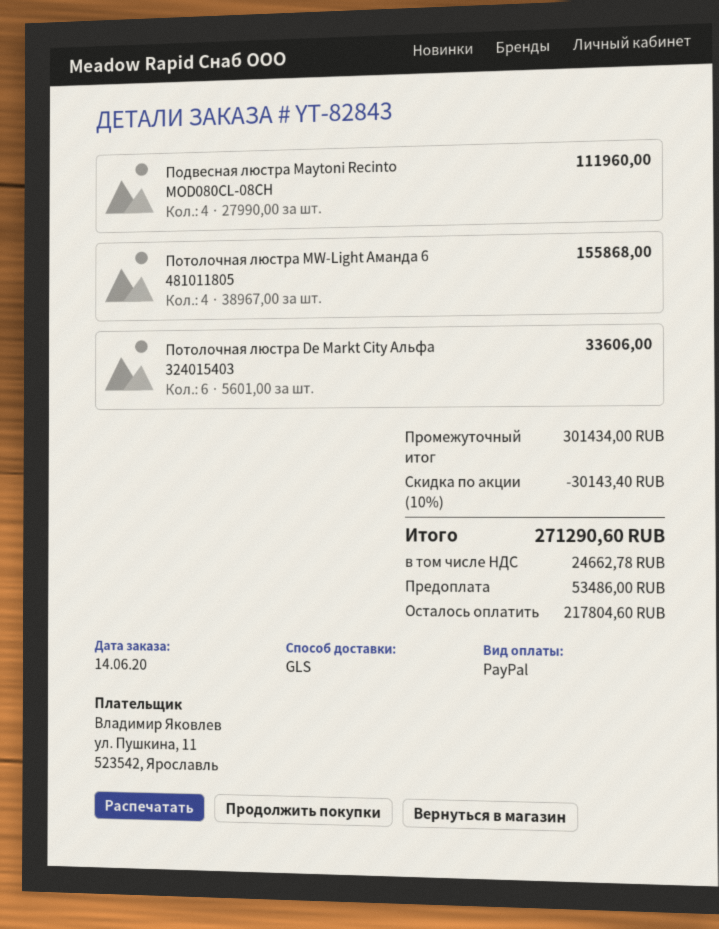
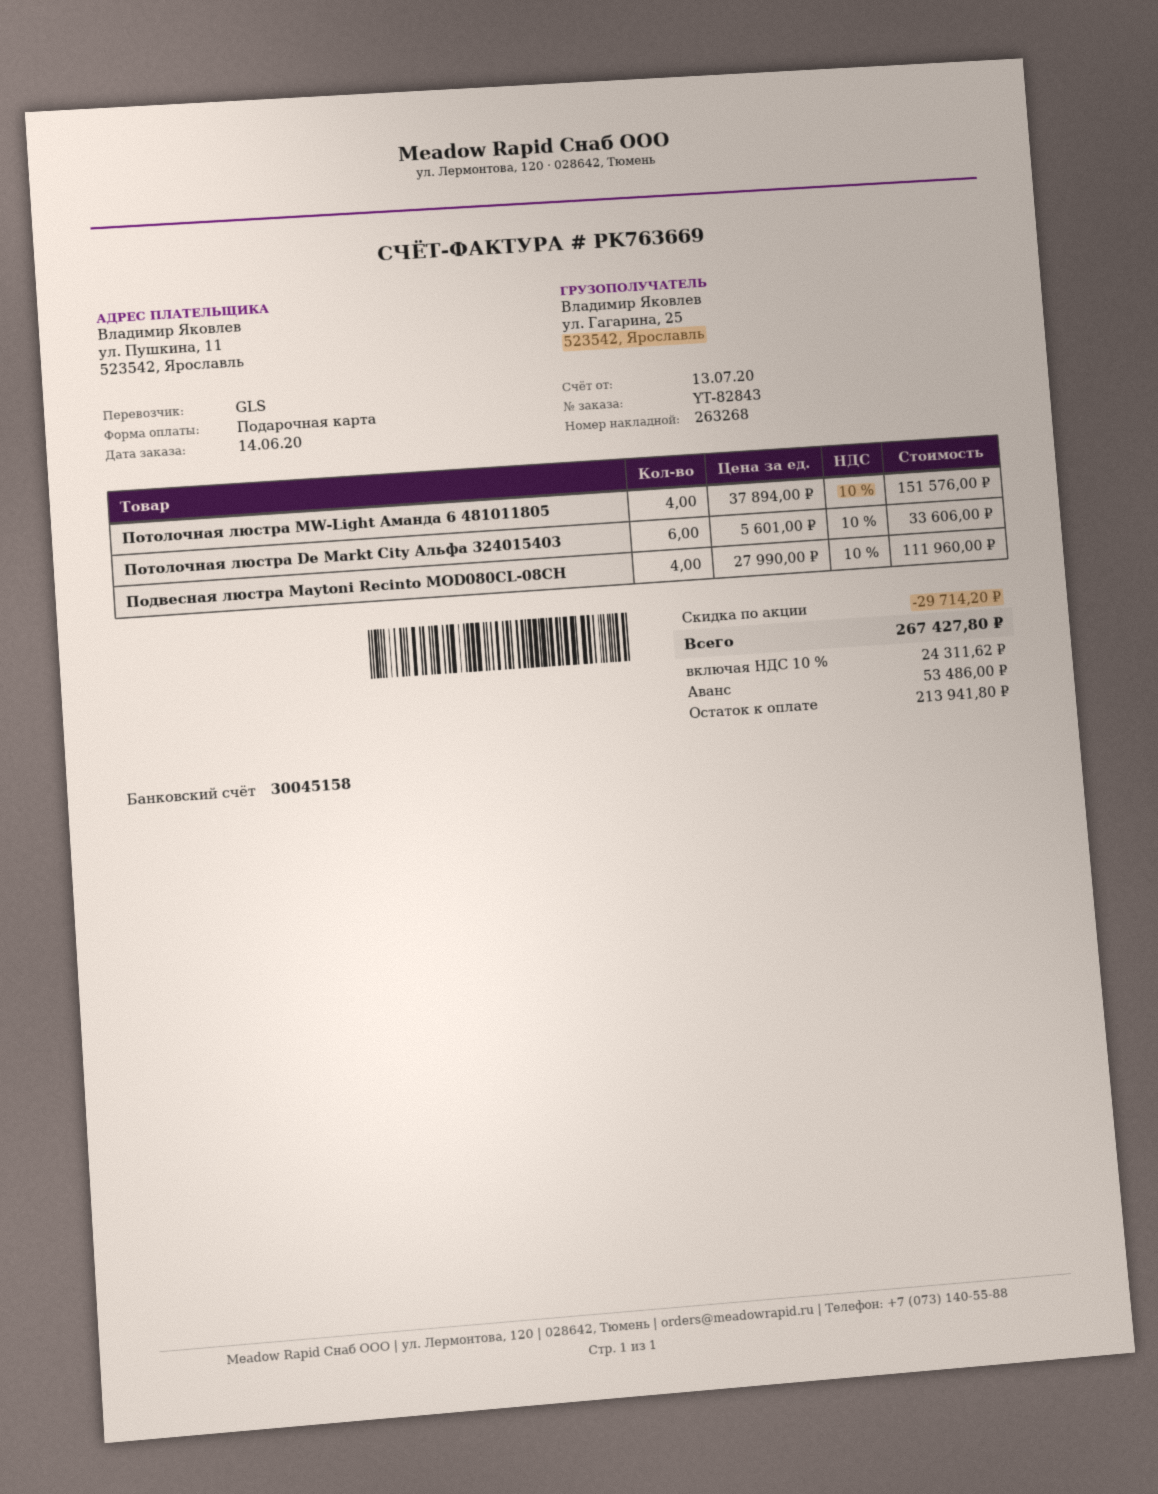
payment method: PayPal -> gift card
Потолочная люстра MW-Light Аманда 6 481011805: 4 x 38967.00 = 155868.00 -> 4 x 37894.00 = 151576.00
discount: 30143.40 -> 29714.20
tax: 24662.78 -> 24311.62
total: 271290.60 -> 267427.80
balance: 217804.60 -> 213941.80

